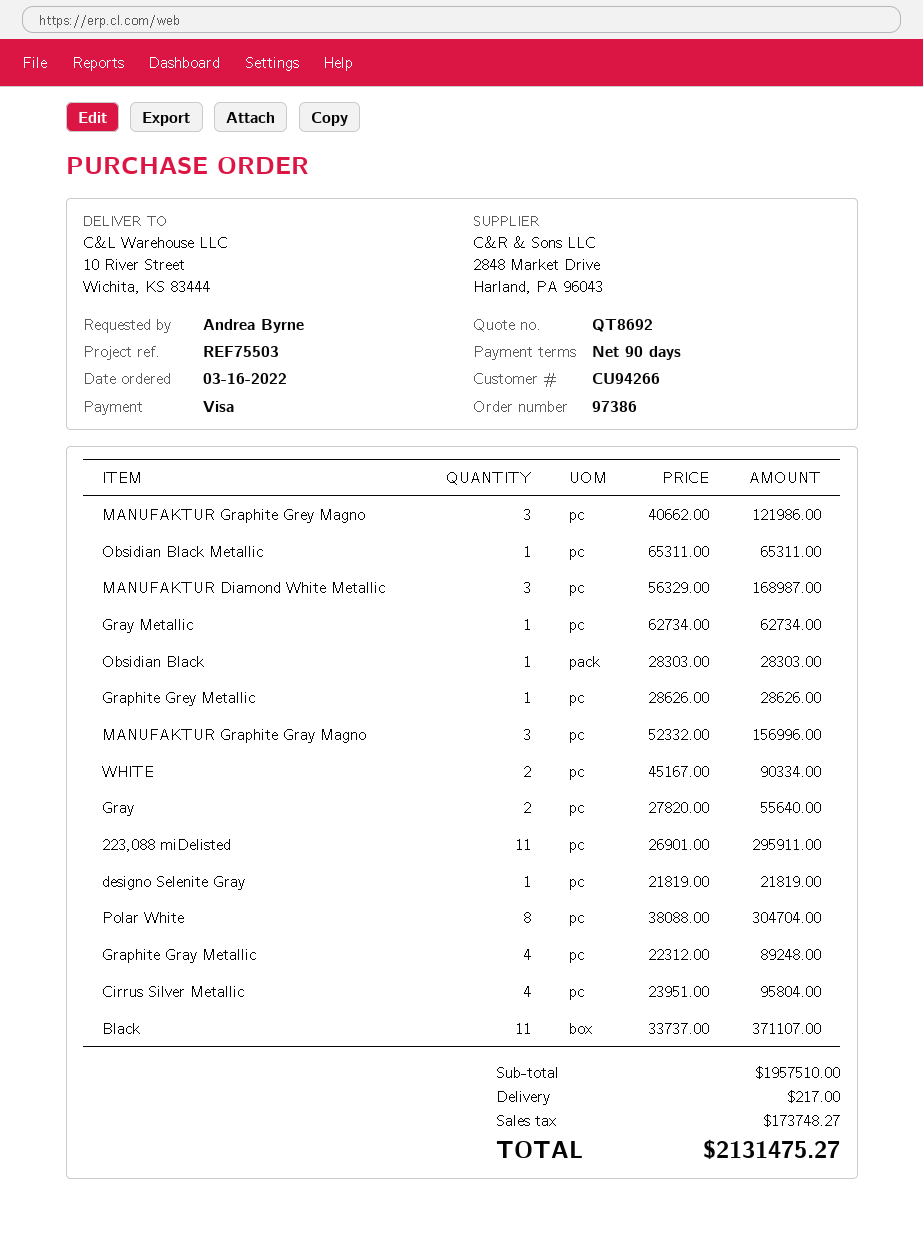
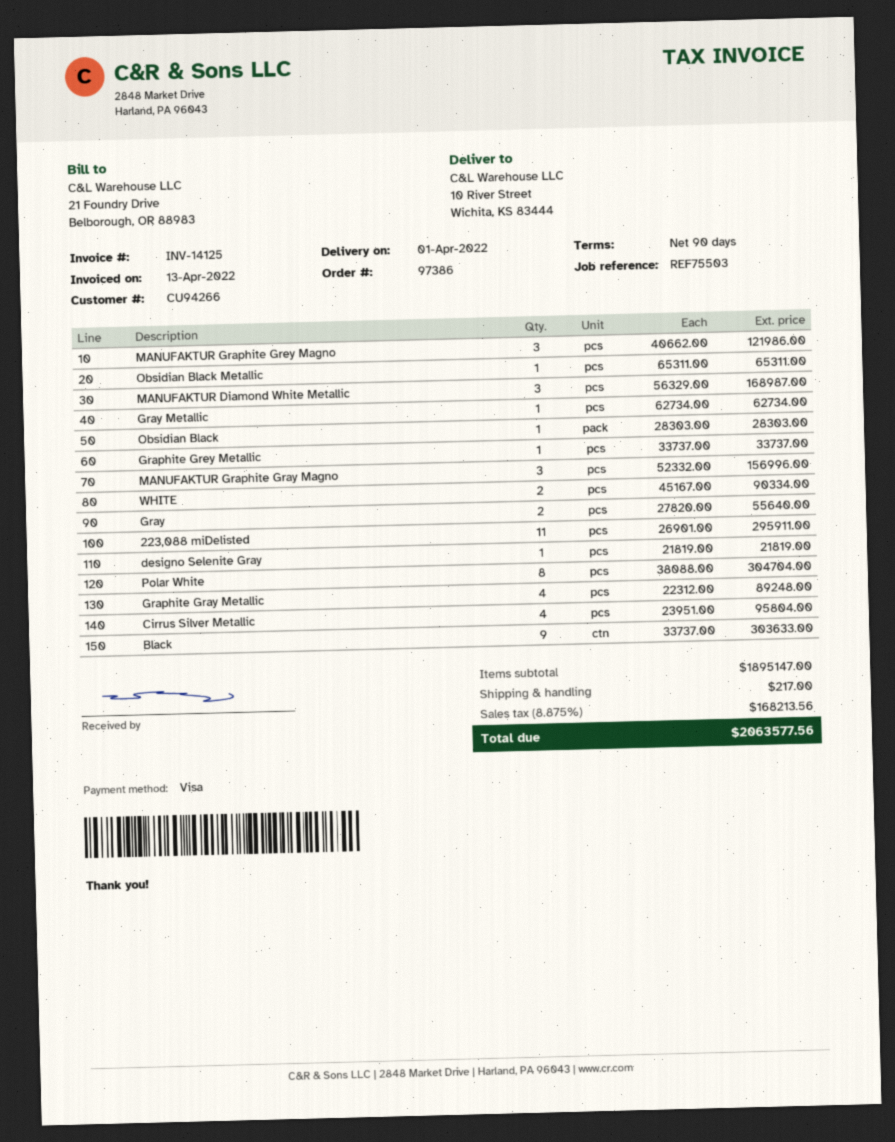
Graphite Grey Metallic: 1 x 28626.00 = 28626.00 -> 1 x 33737.00 = 33737.00
Black: 11 x 33737.00 = 371107.00 -> 9 x 33737.00 = 303633.00
subtotal: 1957510.00 -> 1895147.00
tax: 173748.27 -> 168213.56
total: 2131475.27 -> 2063577.56

